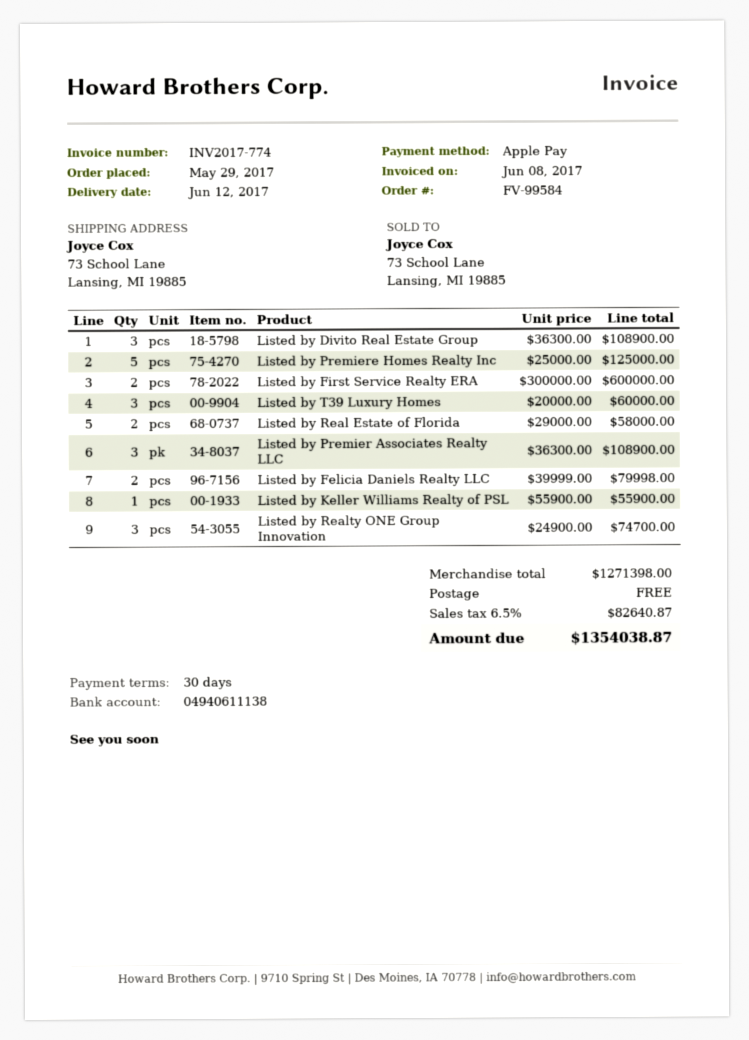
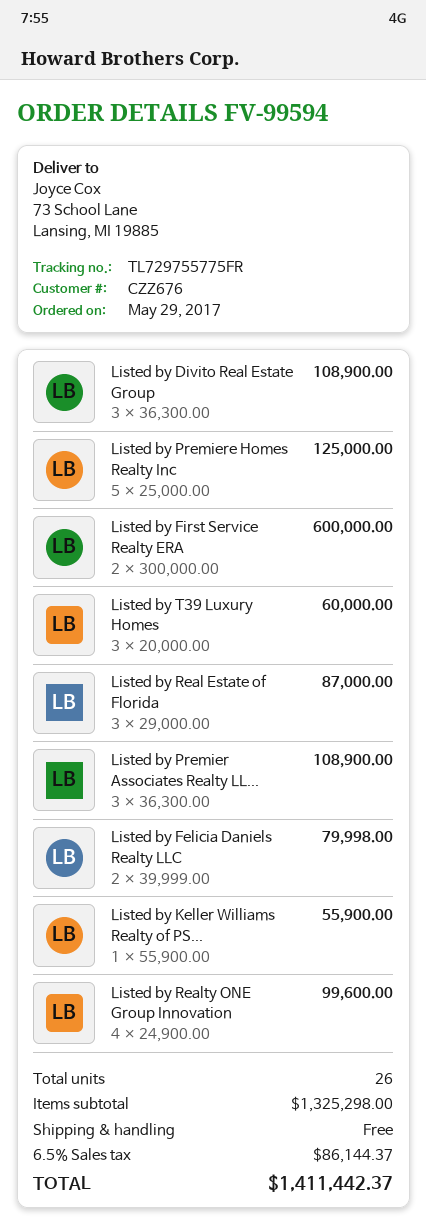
order number: FV-99584 -> FV-99594
Listed by Real Estate of Florida: 2 x 29000.00 = 58000.00 -> 3 x 29000.00 = 87000.00
Listed by Realty ONE Group Innovation: 3 x 24900.00 = 74700.00 -> 4 x 24900.00 = 99600.00
subtotal: 1271398.00 -> 1325298.00
tax: 6.5% = 82640.87 -> 6.5% = 86144.37
total: 1354038.87 -> 1411442.37

